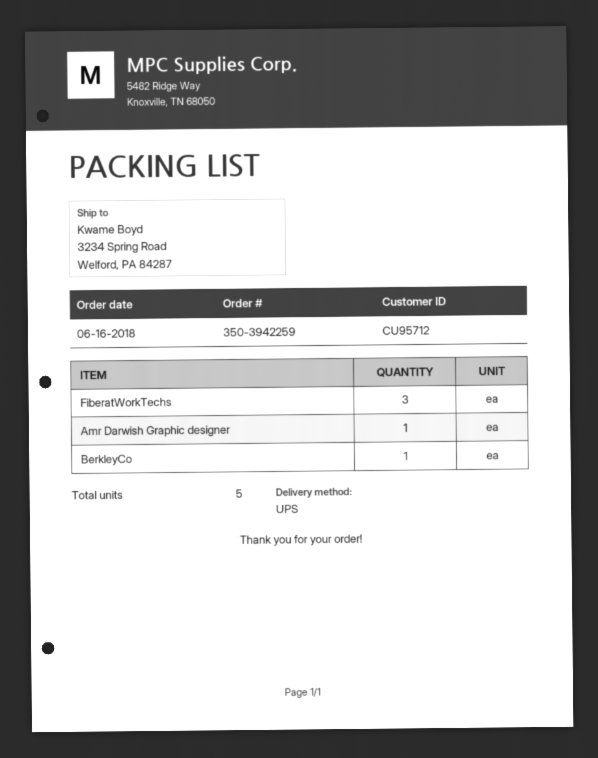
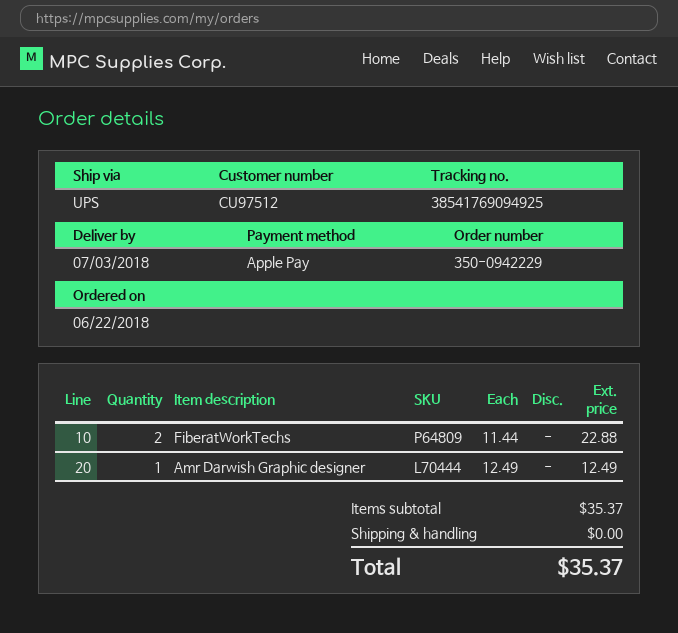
order number: 350-3942259 -> 350-0942229
order date: 2018-06-16 -> 2018-06-22
customer number: CU95712 -> CU97512
FiberatWorkTechs: 3 -> 2
BerkleyCo: 1 -> none

